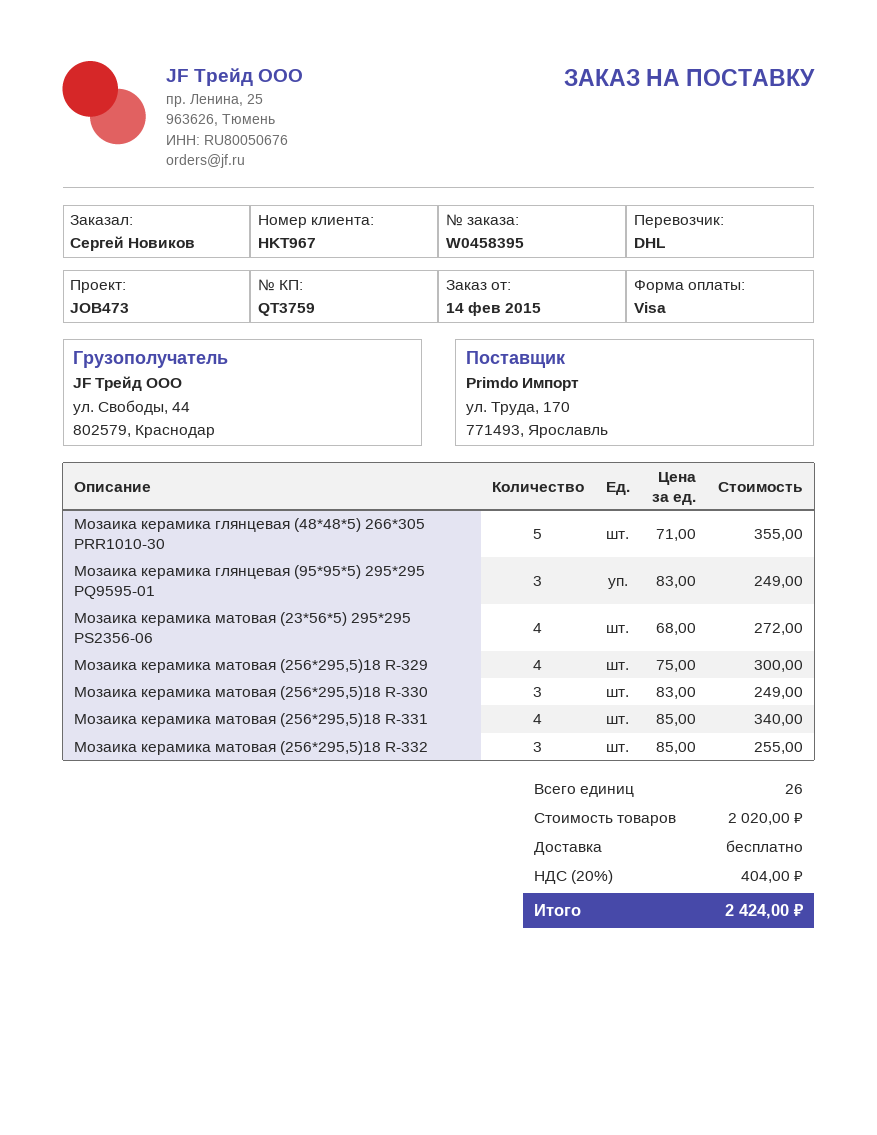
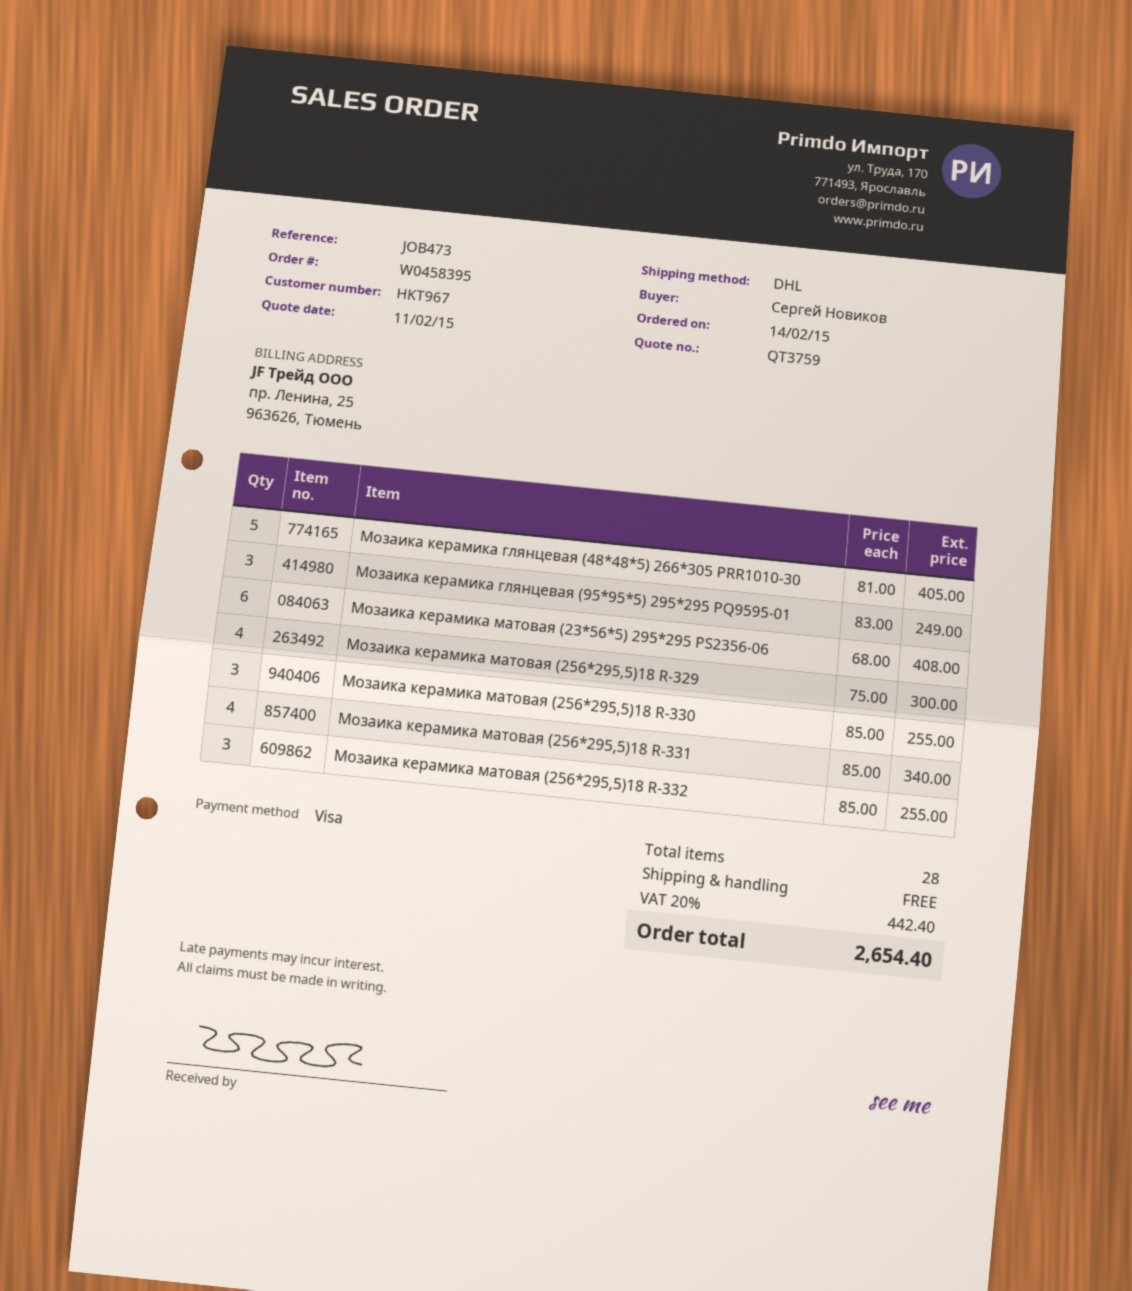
Мозаика керамика глянцевая (48*48*5) 266*305 PRR1010-30: 5 x 71.00 = 355.00 -> 5 x 81.00 = 405.00
Мозаика керамика матовая (23*56*5) 295*295 PS2356-06: 4 x 68.00 = 272.00 -> 6 x 68.00 = 408.00
Мозаика керамика матовая (256*295,5)18 R-330: 3 x 83.00 = 249.00 -> 3 x 85.00 = 255.00
total quantity: 26 -> 28
tax: 20% = 404.00 -> 20% = 442.40
total: 2424.00 -> 2654.40

